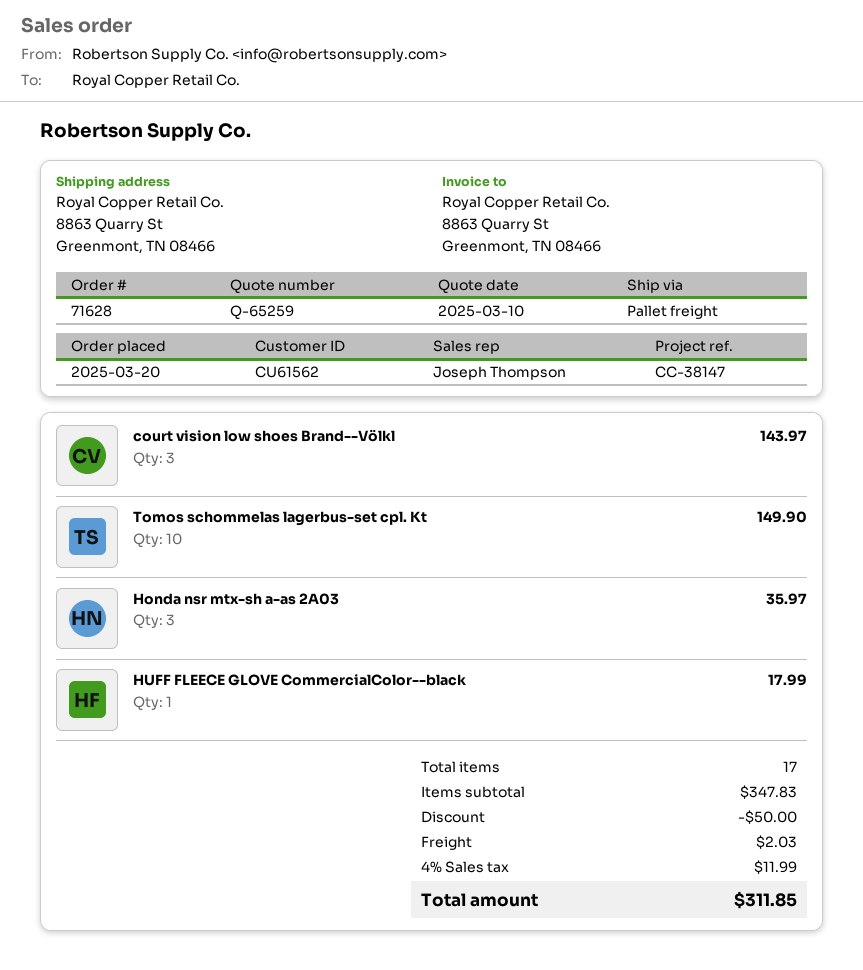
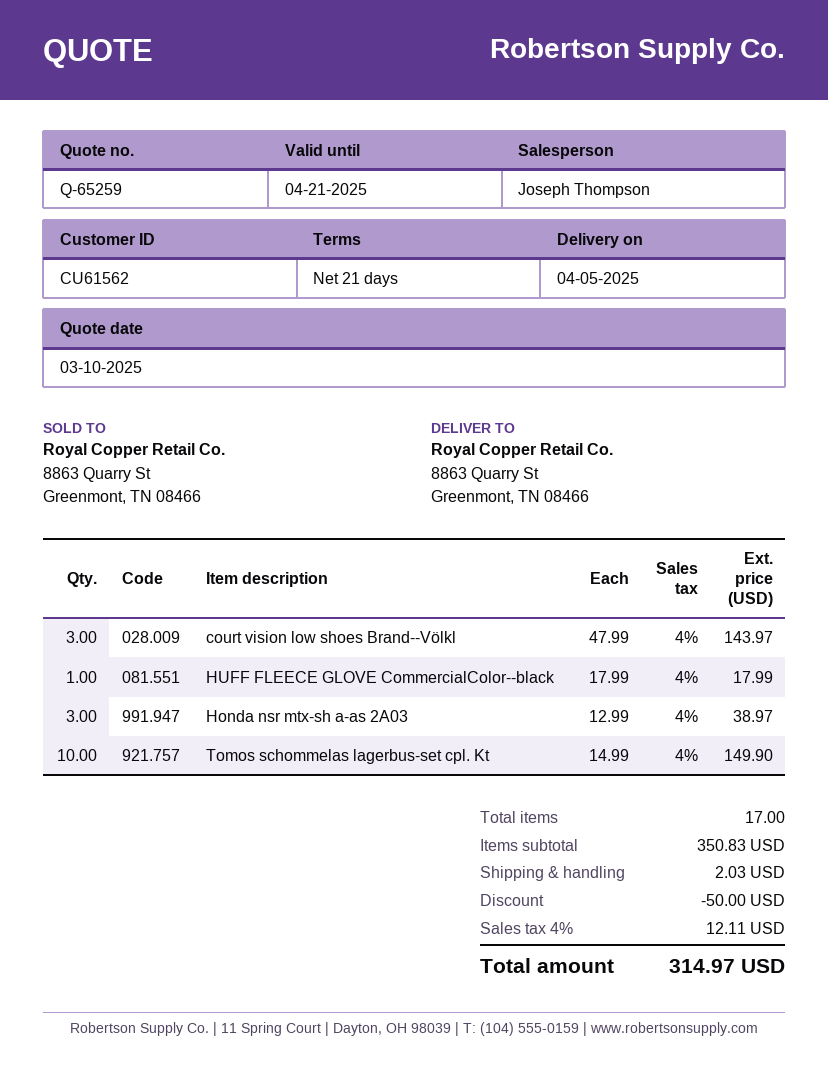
Honda nsr mtx-sh a-as 2A03: 3 for 35.97 -> 3 for 38.97
subtotal: 347.83 -> 350.83
tax: 4% = 11.99 -> 4% = 12.11
total: 311.85 -> 314.97

